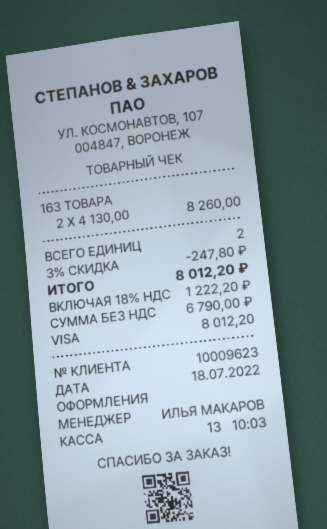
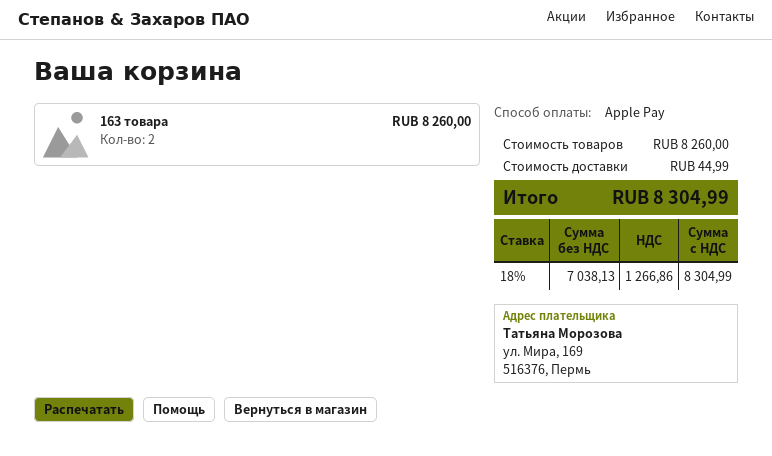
payment method: Visa -> Apple Pay
discount: 3% = 247.80 -> none
shipping: none -> 44.99
net: 6790.00 -> 7038.13
tax: 18% = 1222.20 -> 18% = 1266.86
total: 8012.20 -> 8304.99

